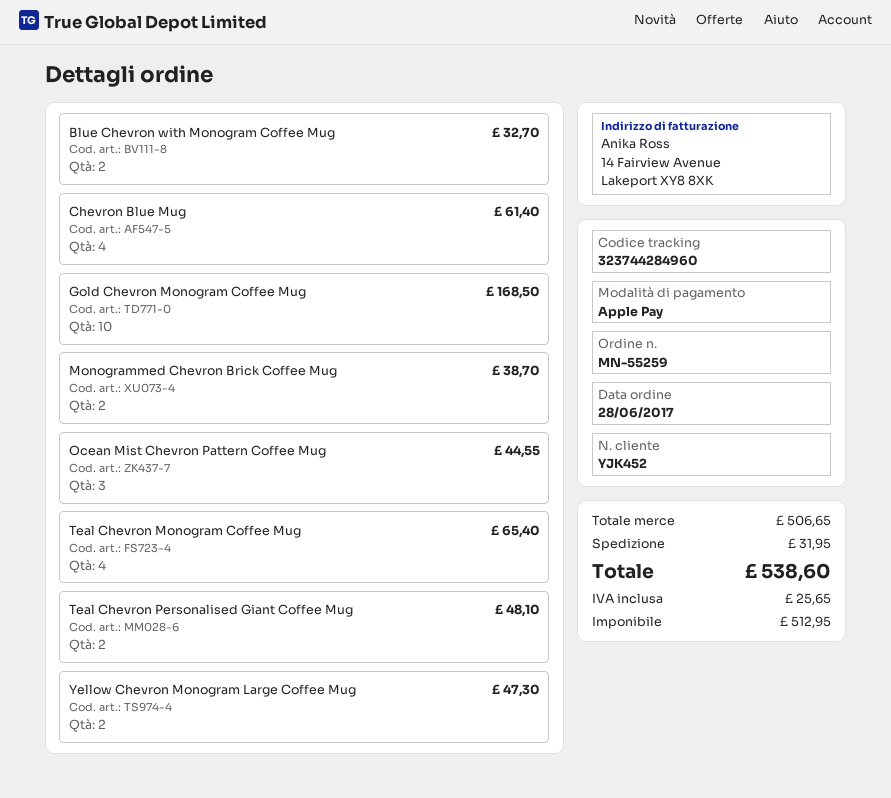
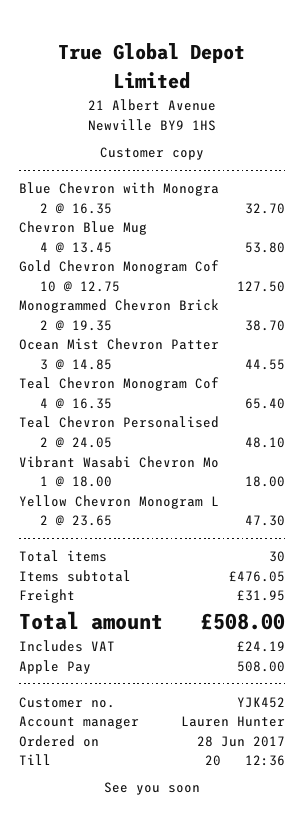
Chevron Blue Mug: 4 for 61.40 -> 4 for 53.80
Gold Chevron Monogram Coffee Mug: 10 for 168.50 -> 10 for 127.50
Vibrant Wasabi Chevron Mo: none -> 1 for 18.00
subtotal: 506.65 -> 476.05
tax: 25.65 -> 24.19
total: 538.60 -> 508.00

